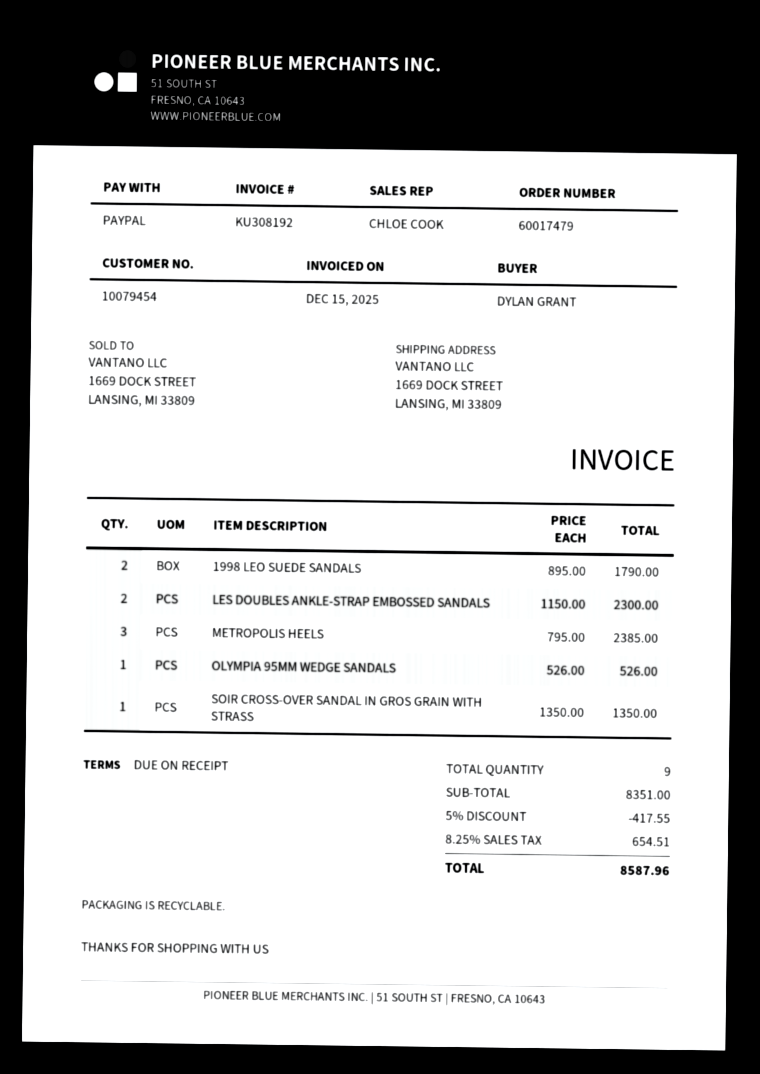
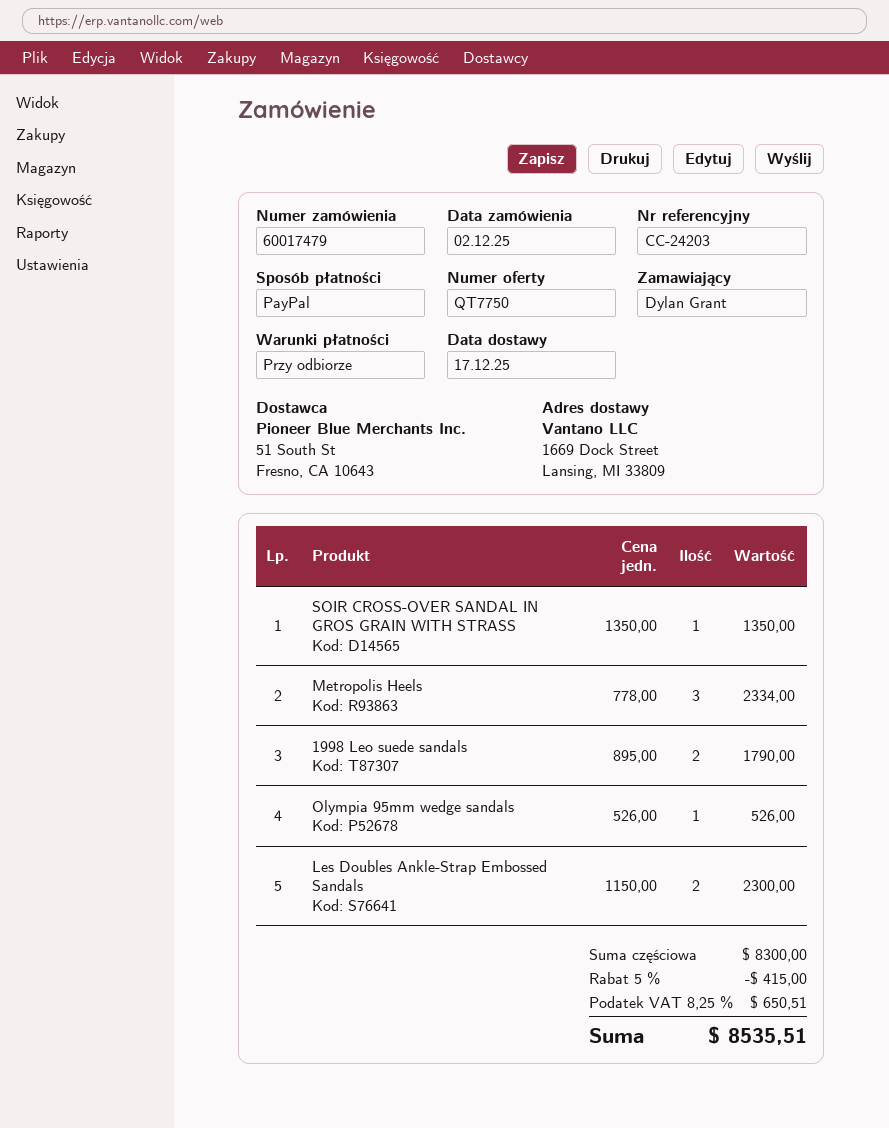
METROPOLIS HEELS: 3 x 795.00 = 2385.00 -> 3 x 778.00 = 2334.00
subtotal: 8351.00 -> 8300.00
discount: 5% = 417.55 -> 5% = 415.00
tax: 8.25% = 654.51 -> 8.25% = 650.51
total: 8587.96 -> 8535.51

